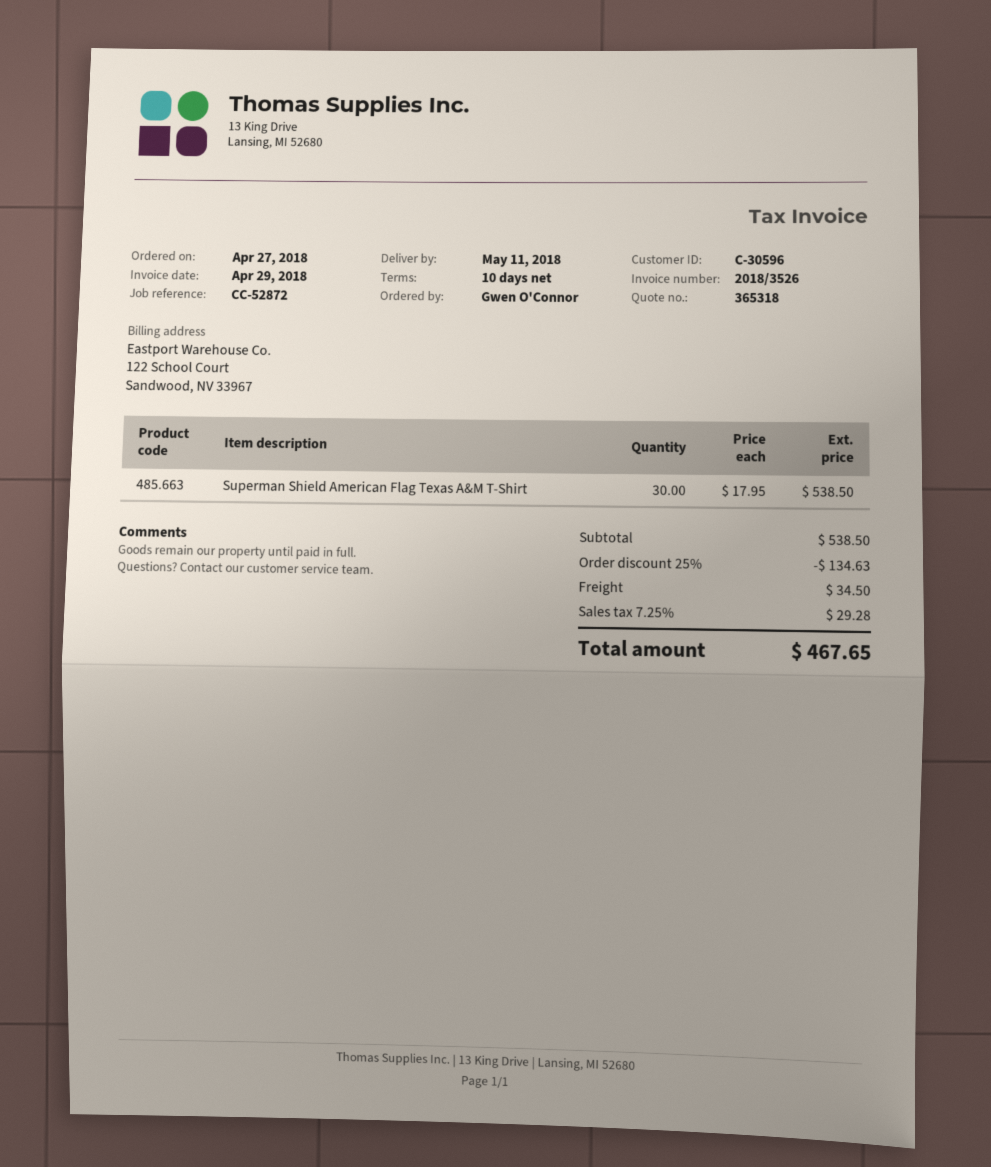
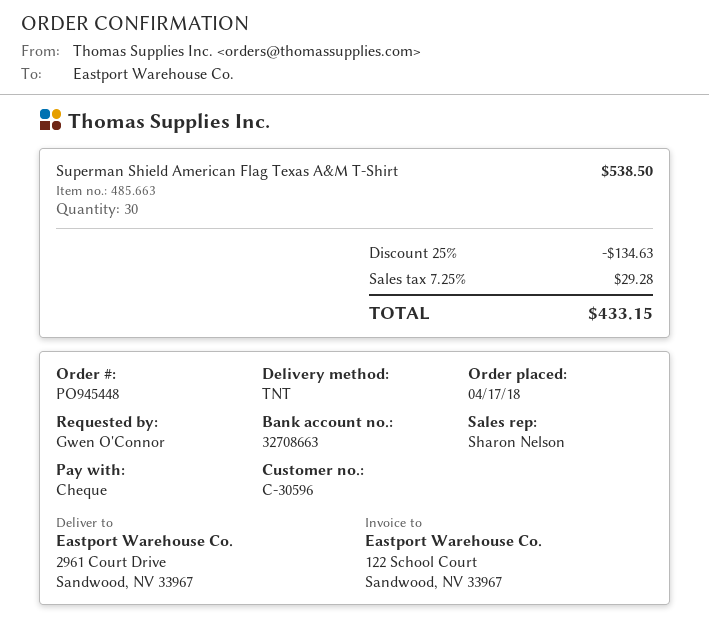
order date: 2018-04-27 -> 2018-04-17
shipping: 34.50 -> none
total: 467.65 -> 433.15

